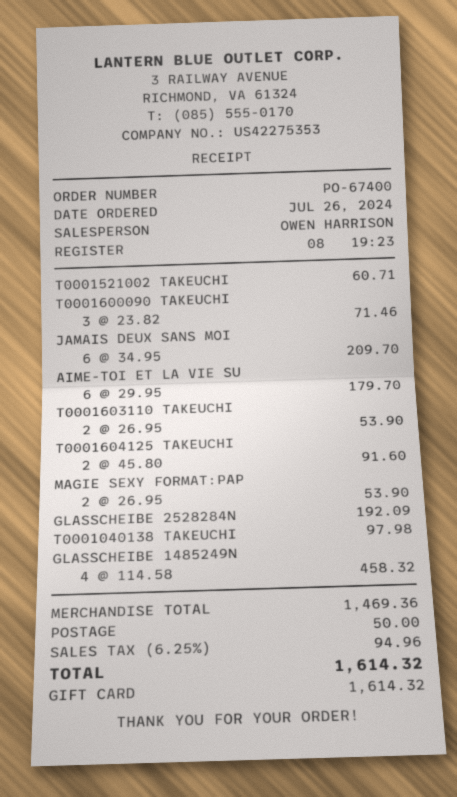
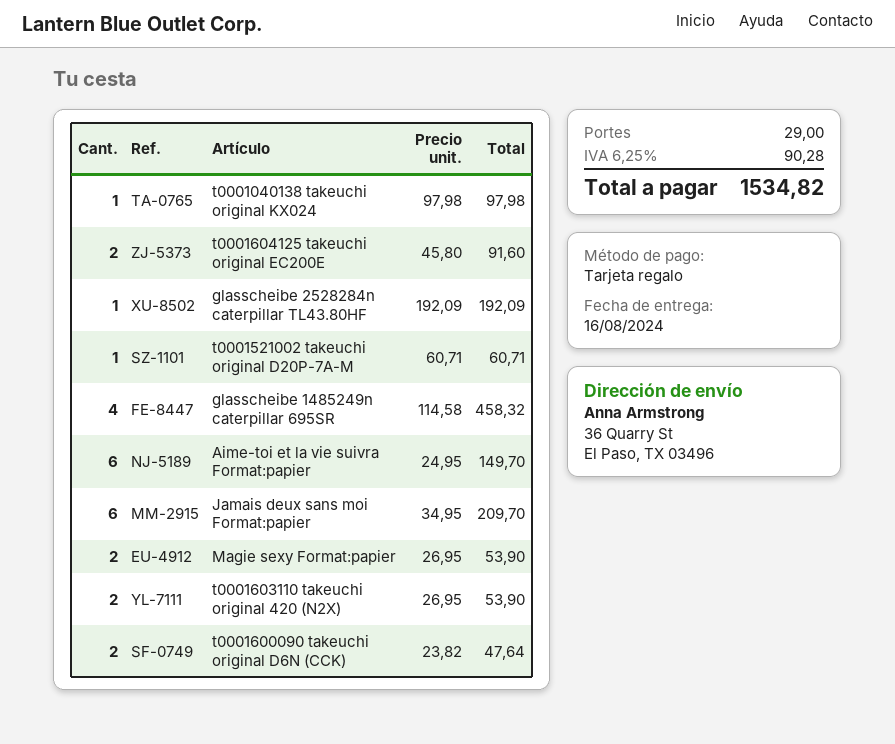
T0001600090 TAKEUCHI: 3 x 23.82 = 71.46 -> 2 x 23.82 = 47.64
AIME-TOI ET LA VIE SU: 6 x 29.95 = 179.70 -> 6 x 24.95 = 149.70
shipping: 50.00 -> 29.00
tax: 6.25% = 94.96 -> 6.25% = 90.28
total: 1614.32 -> 1534.82

